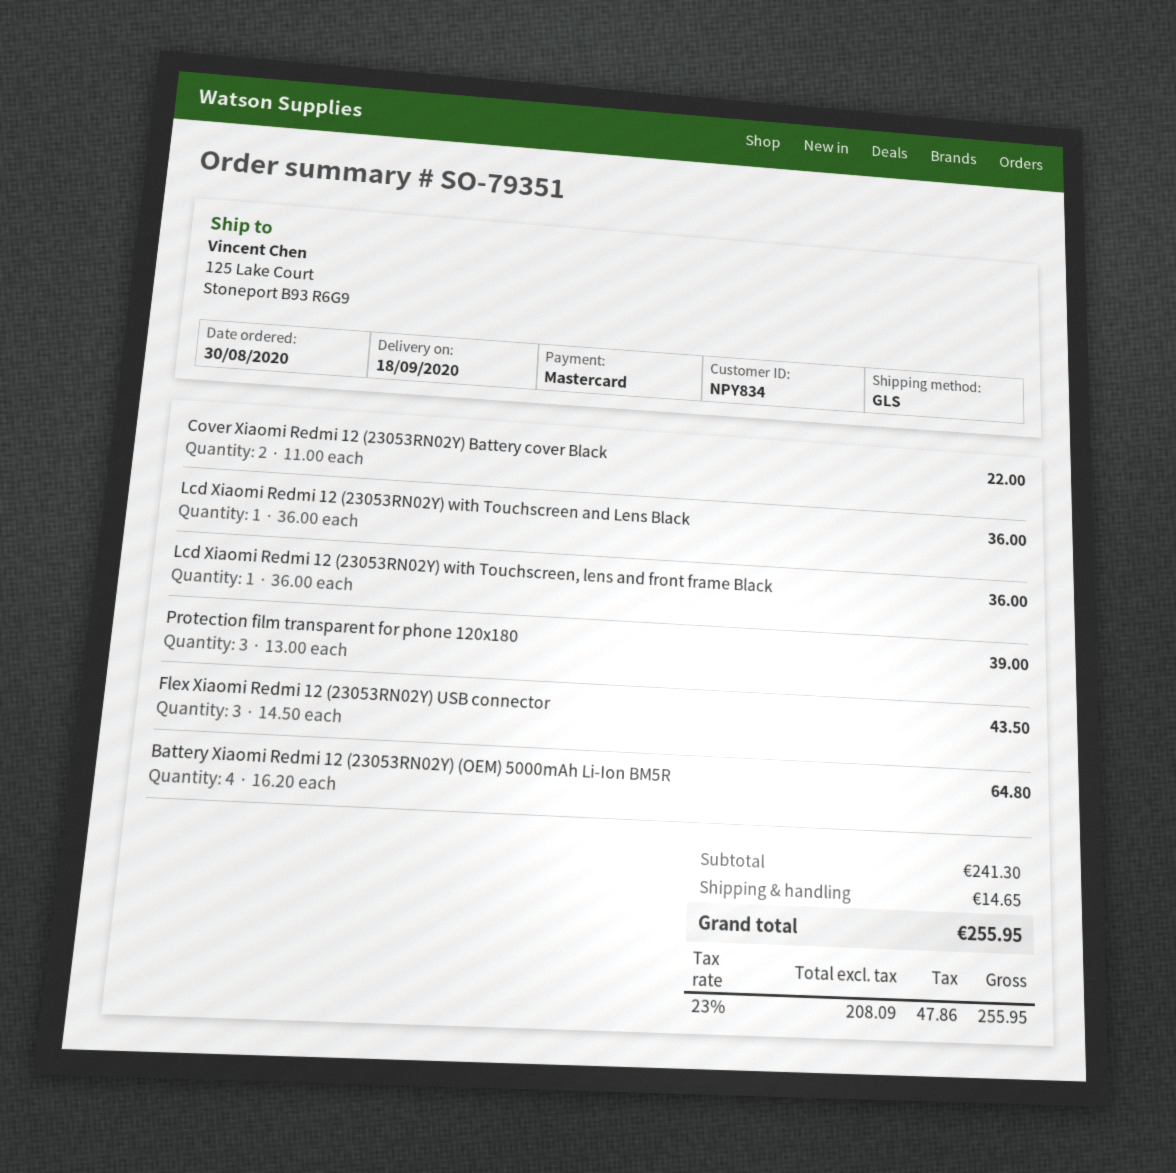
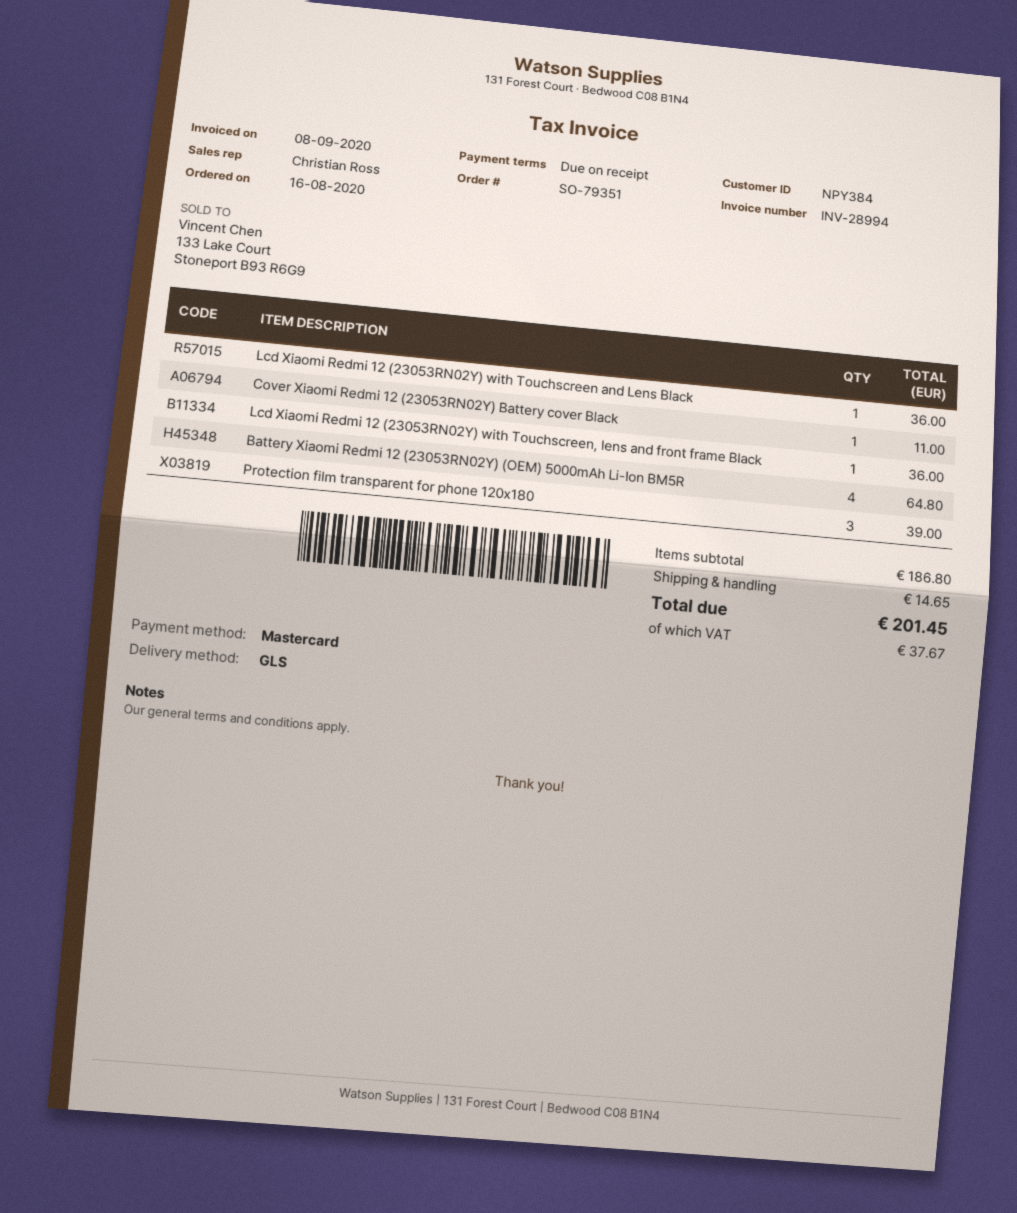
order date: 2020-08-30 -> 2020-08-16
customer number: NPY834 -> NPY384
Cover Xiaomi Redmi 12 (23053RN02Y) Battery cover Black: 2 for 22.00 -> 1 for 11.00
Flex Xiaomi Redmi 12 (23053RN02Y) USB connector: 3 for 43.50 -> none
subtotal: 241.30 -> 186.80
tax: 47.86 -> 37.67
total: 255.95 -> 201.45

